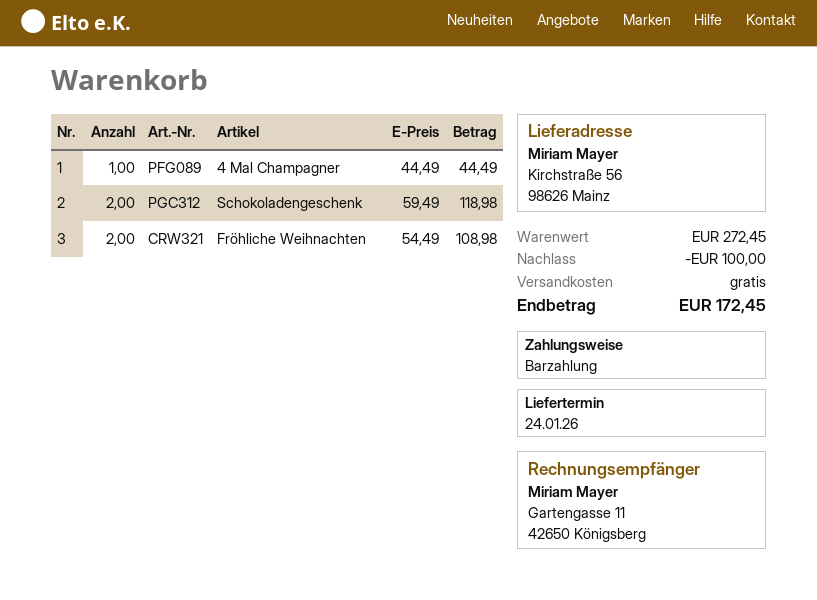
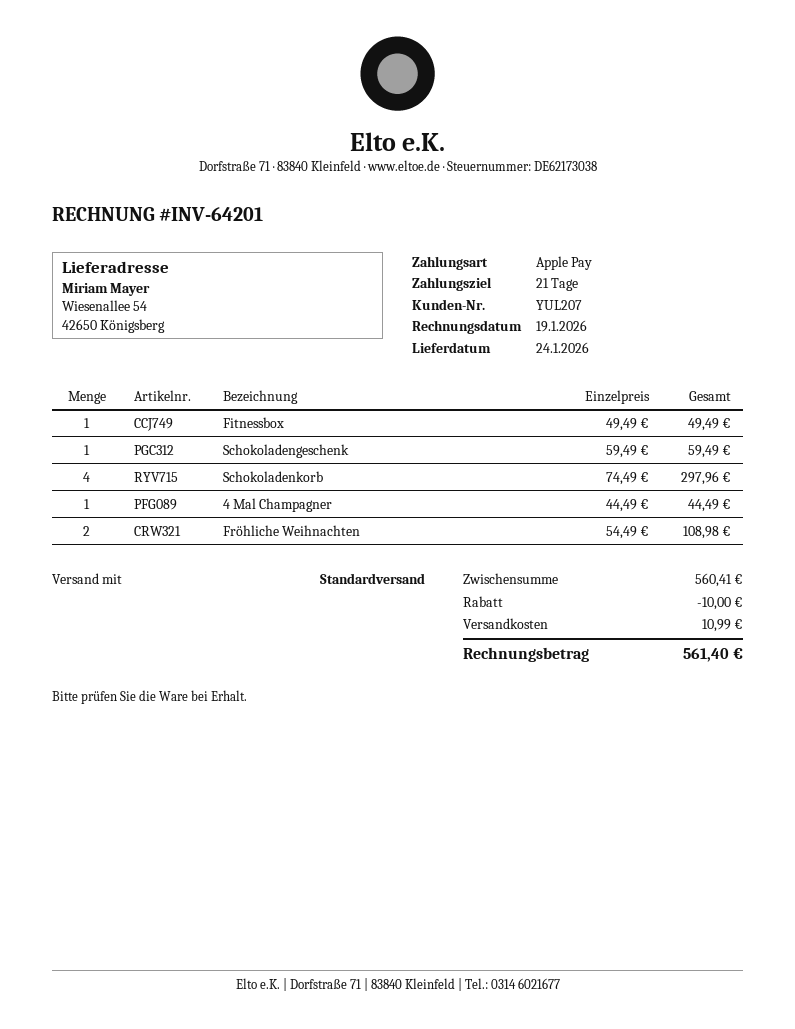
payment method: cash -> Apple Pay
ship to: Kirchstraße 56, 98626 Mainz -> Wiesenallee 54, 42650 Königsberg
Schokoladengeschenk: 2 x 59.49 = 118.98 -> 1 x 59.49 = 59.49
Fitnessbox: none -> 1 x 49.49 = 49.49
Schokoladenkorb: none -> 4 x 74.49 = 297.96
subtotal: 272.45 -> 560.41
discount: 100.00 -> 10.00
shipping: 0.00 -> 10.99
total: 172.45 -> 561.40

